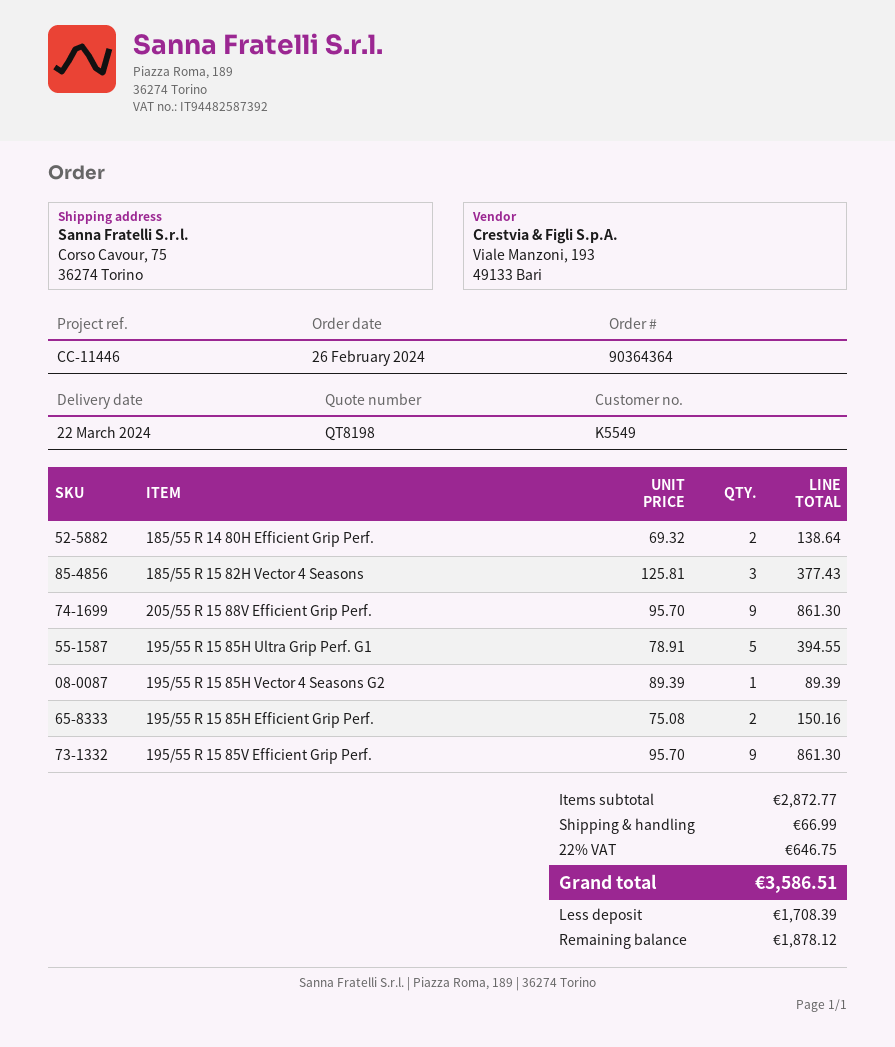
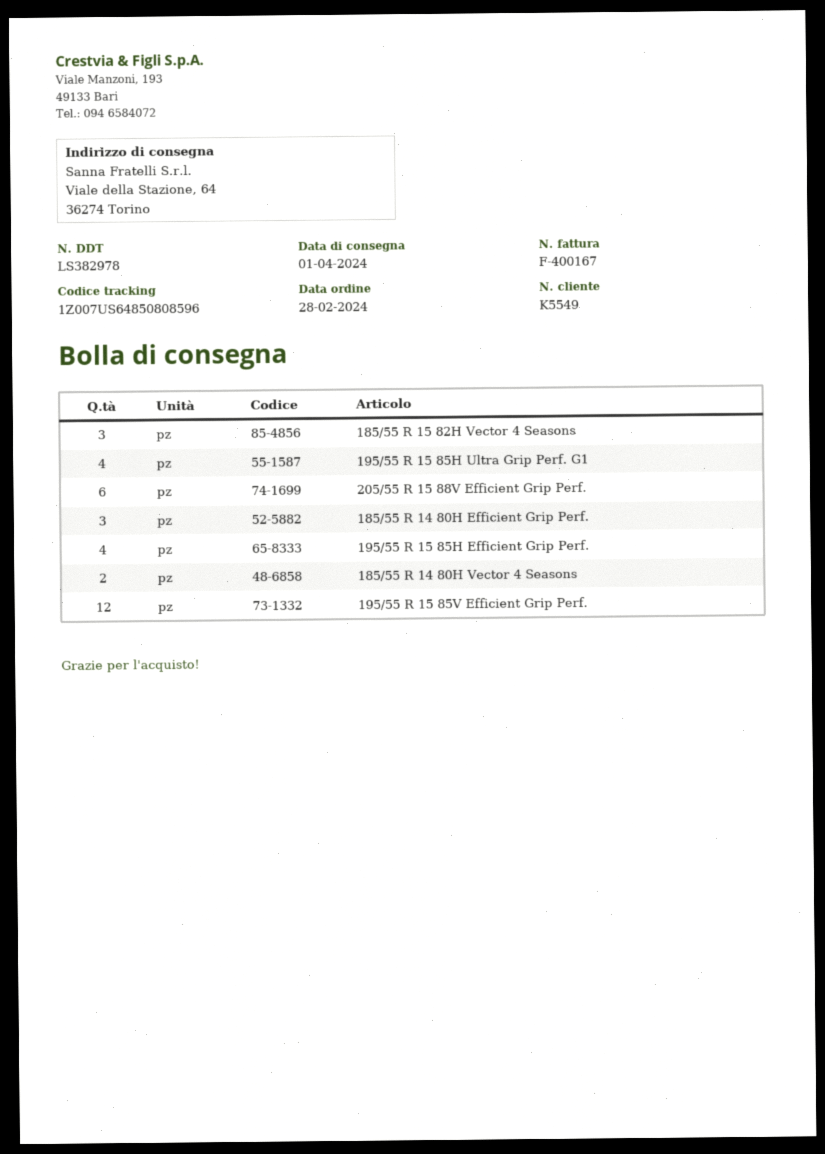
order date: 2024-02-26 -> 2024-02-28
delivery date: 2024-03-22 -> 2024-04-01
ship to: Corso Cavour, 75, 36274 Torino -> Viale della Stazione, 64, 36274 Torino
185/55 R 14 80H Efficient Grip Perf.: 2 -> 3
205/55 R 15 88V Efficient Grip Perf.: 9 -> 6
195/55 R 15 85H Ultra Grip Perf. G1: 5 -> 4
195/55 R 15 85H Vector 4 Seasons G2: 1 -> none
195/55 R 15 85H Efficient Grip Perf.: 2 -> 4
195/55 R 15 85V Efficient Grip Perf.: 9 -> 12
185/55 R 14 80H Vector 4 Seasons: none -> 2

